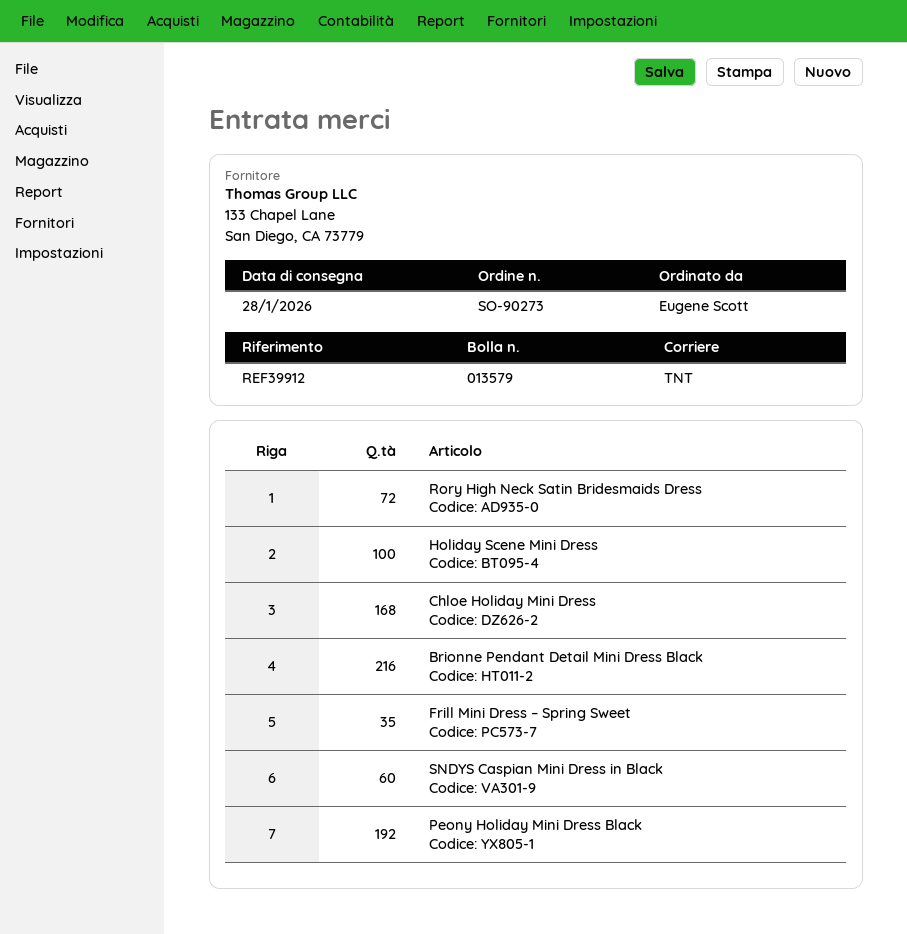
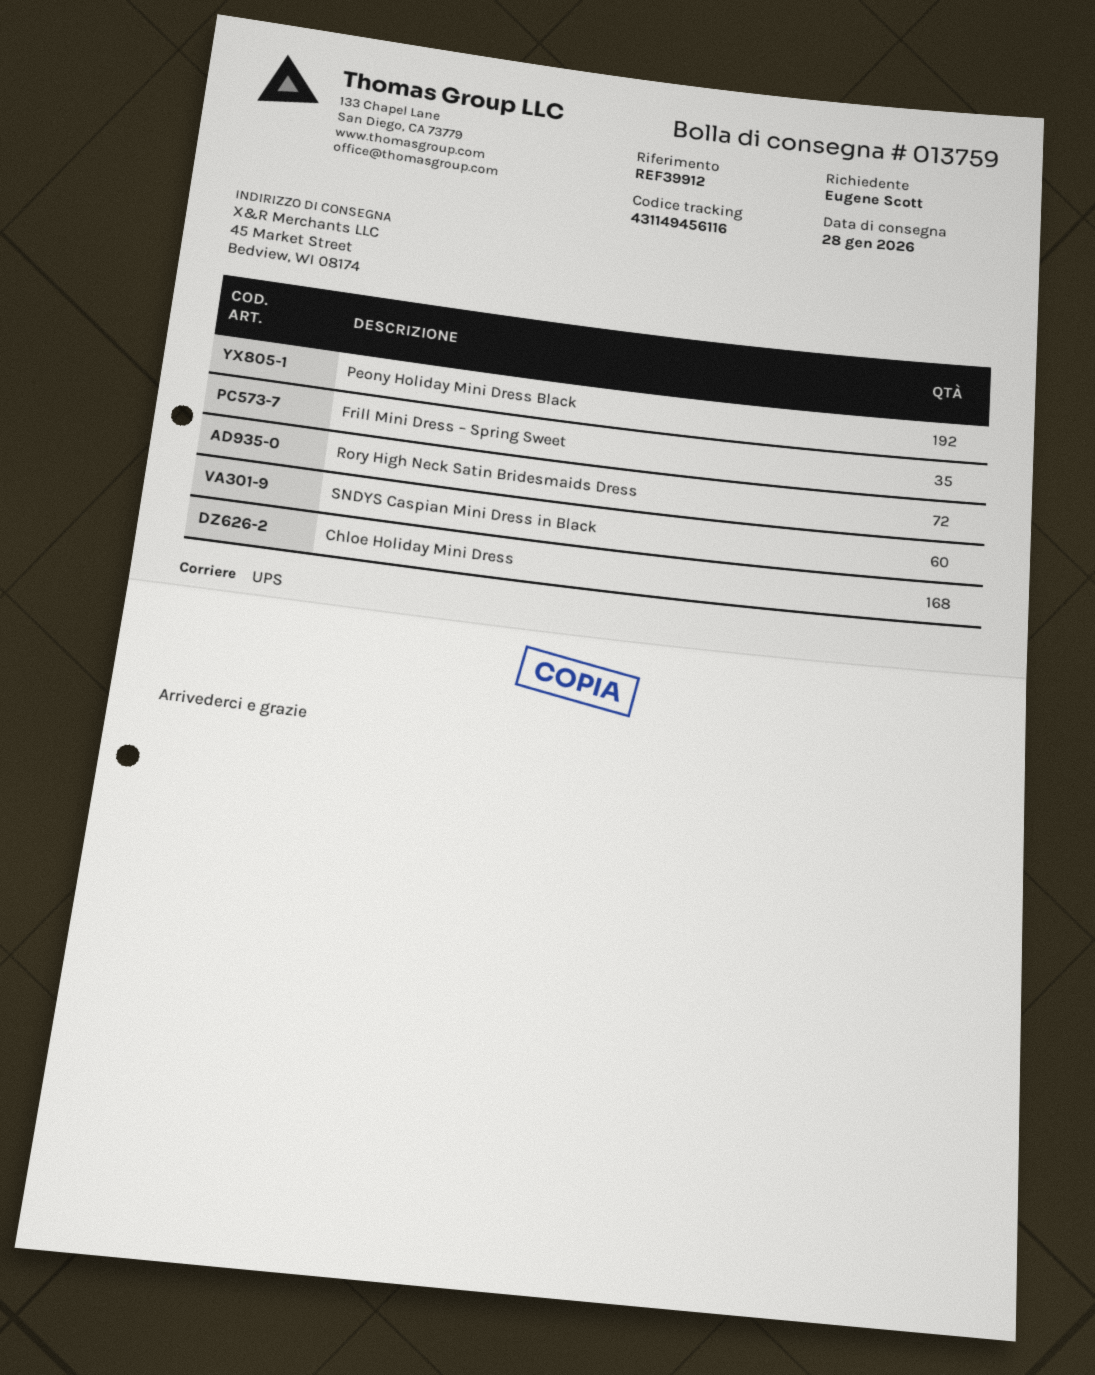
delivery note number: 013579 -> 013759
shipping method: TNT -> UPS
Holiday Scene Mini Dress: 100 -> none
Brionne Pendant Detail Mini Dress Black: 216 -> none

